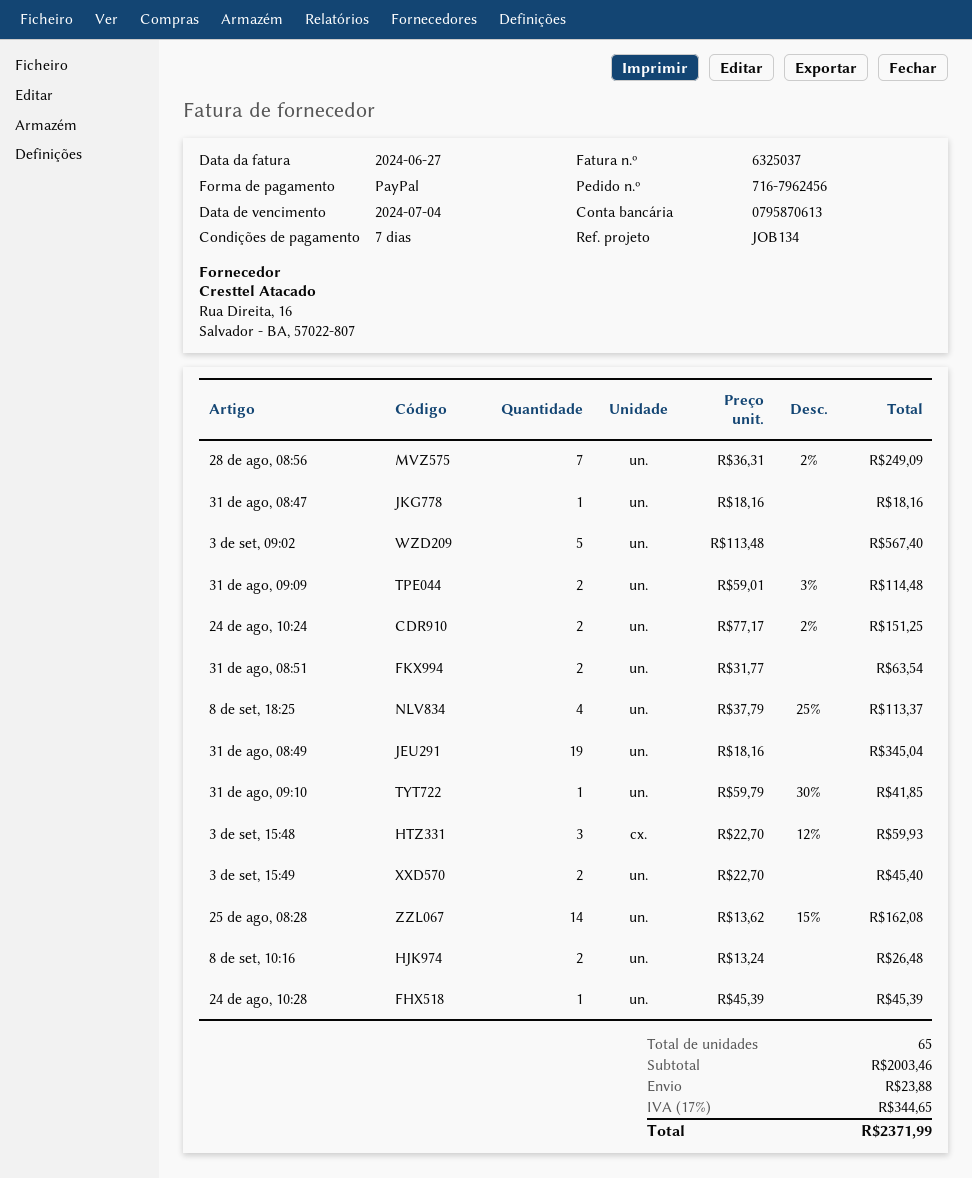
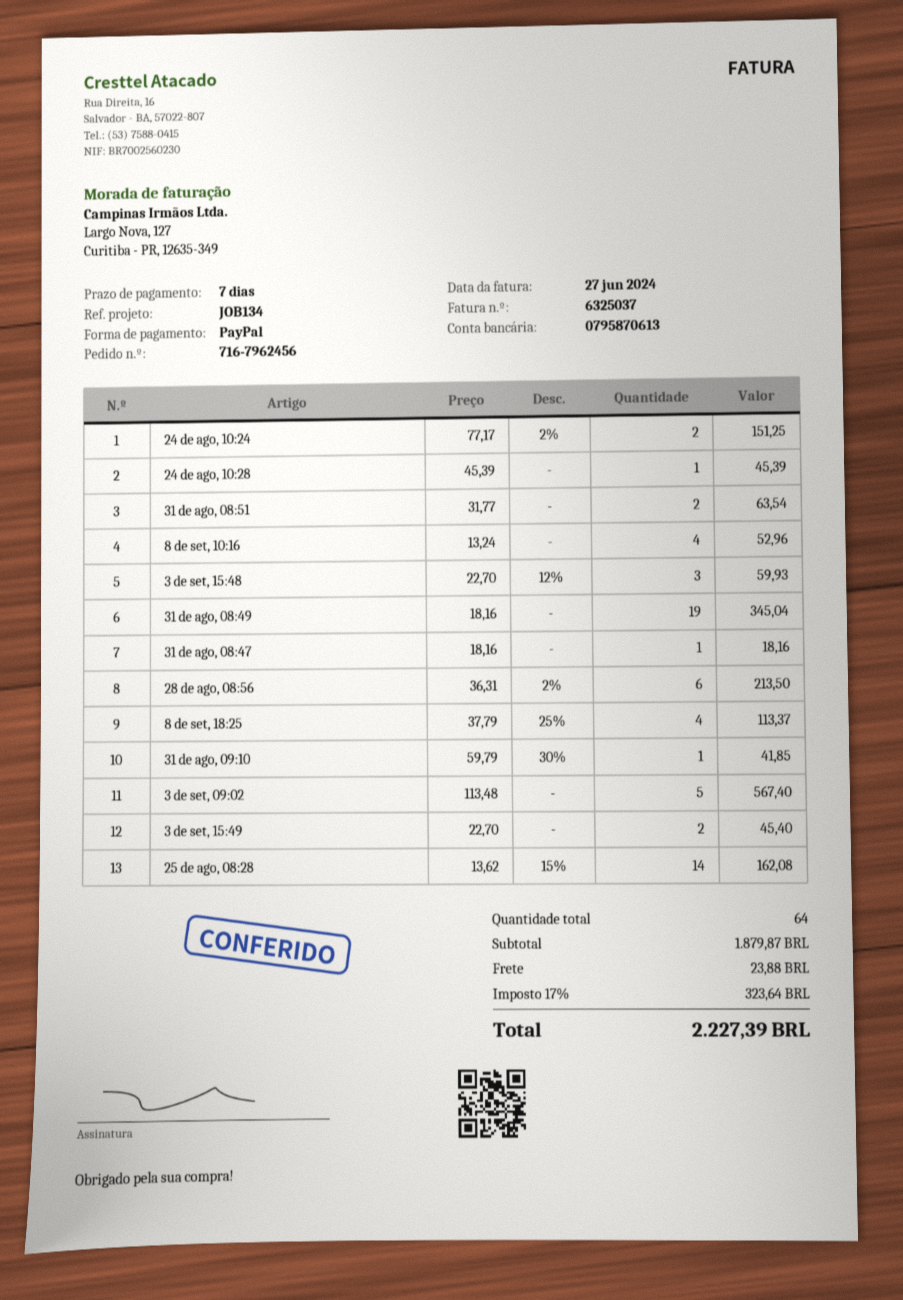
28 de ago, 08:56: 7 x 36.31 - 2% = 249.09 -> 6 x 36.31 - 2% = 213.50
31 de ago, 09:09: 2 x 59.01 - 3% = 114.48 -> none
8 de set, 10:16: 2 x 13.24 = 26.48 -> 4 x 13.24 = 52.96
total quantity: 65 -> 64
subtotal: 2003.46 -> 1879.87
tax: 17% = 344.65 -> 17% = 323.64
total: 2371.99 -> 2227.39

